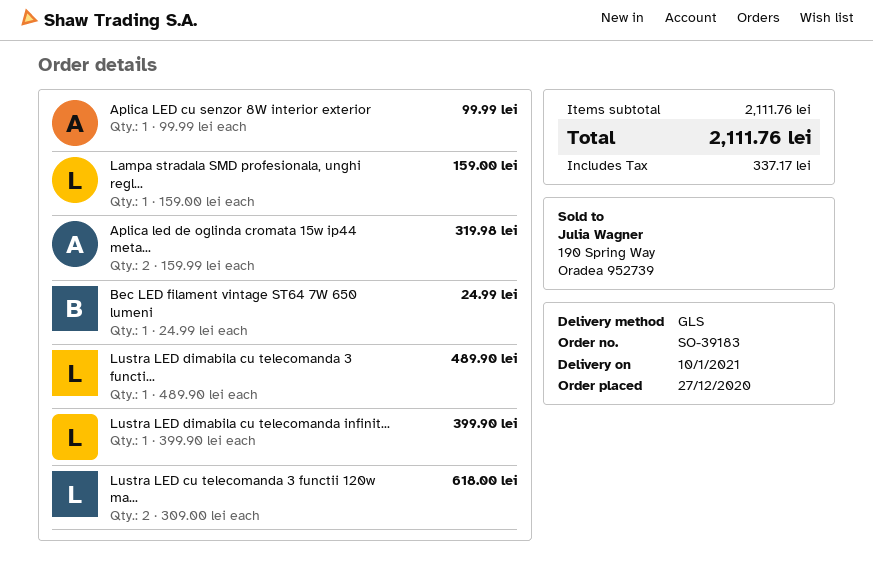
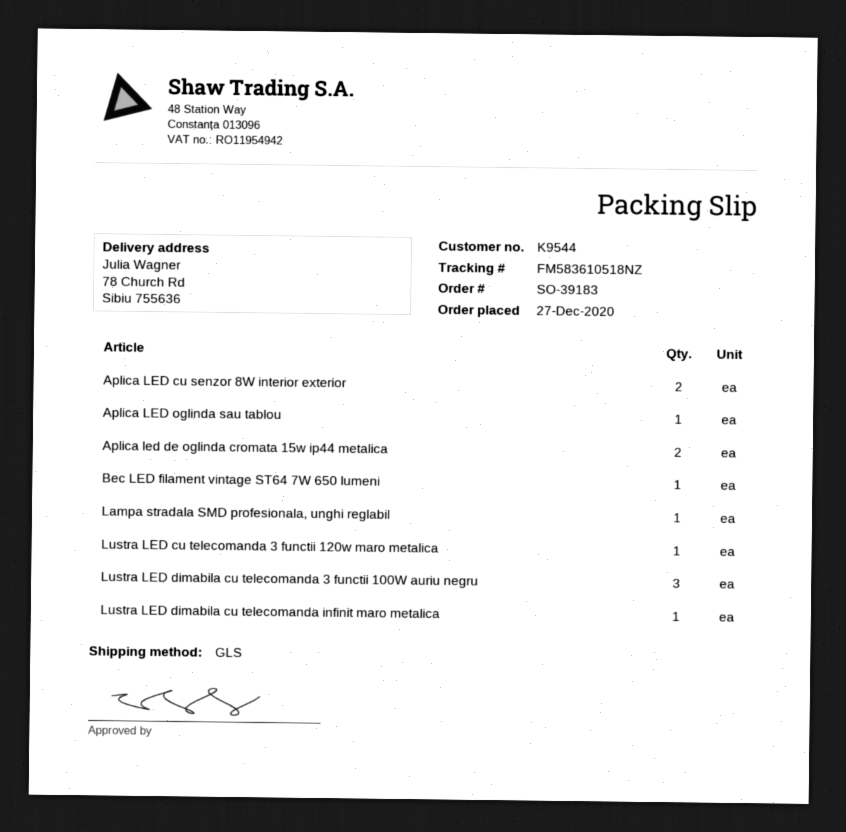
Aplica LED cu senzor 8W interior exterior: 1 -> 2
Lustra LED dimabila cu telecomanda 3 functi...: 1 -> 3
Lustra LED cu telecomanda 3 functii 120w ma...: 2 -> 1
Aplica LED oglinda sau tablou: none -> 1

